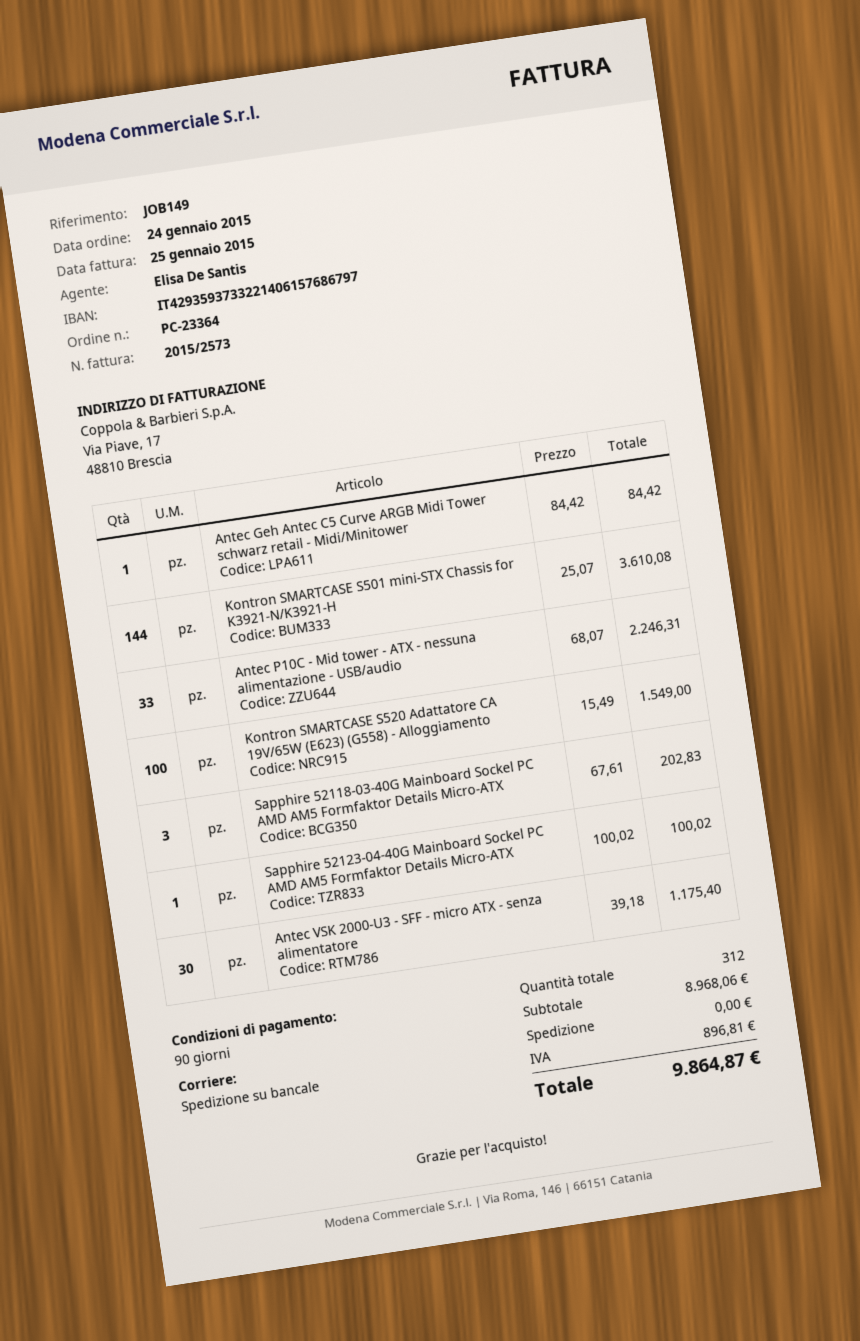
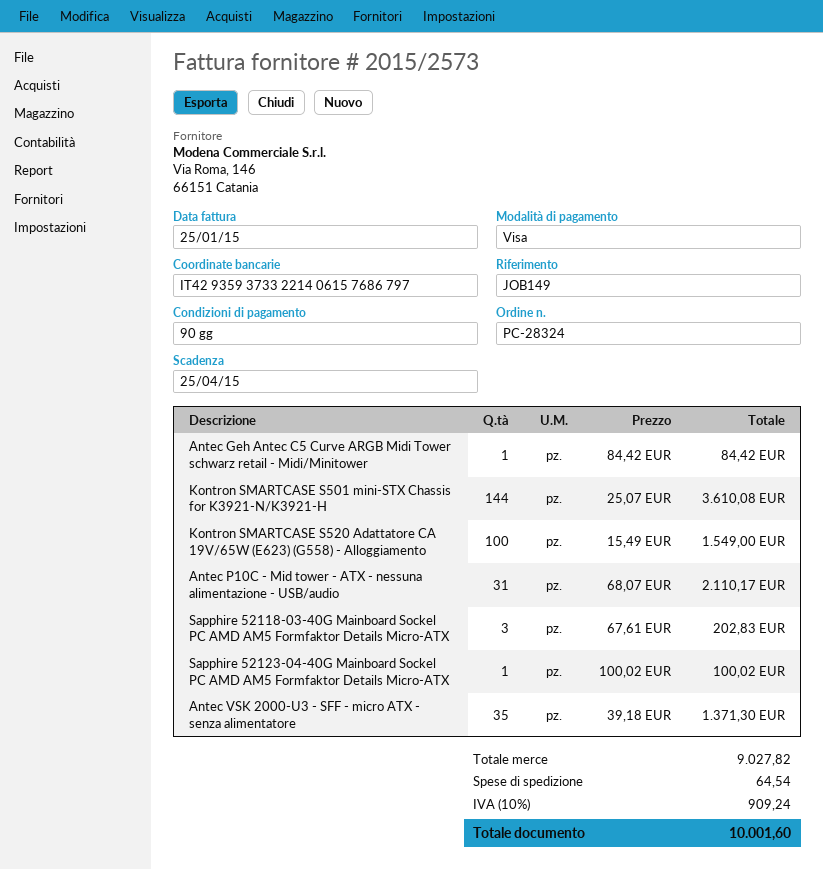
order number: PC-23364 -> PC-28324
Antec P10C - Mid tower - ATX - nessuna alimentazione - USB/audio: 33 x 68.07 = 2246.31 -> 31 x 68.07 = 2110.17
Antec VSK 2000-U3 - SFF - micro ATX - senza alimentatore: 30 x 39.18 = 1175.40 -> 35 x 39.18 = 1371.30
subtotal: 8968.06 -> 9027.82
shipping: 0.00 -> 64.54
tax: 896.81 -> 909.24
total: 9864.87 -> 10001.60

